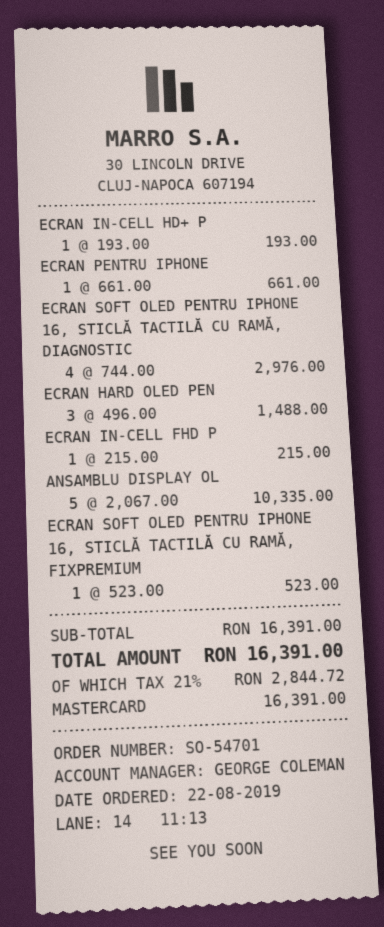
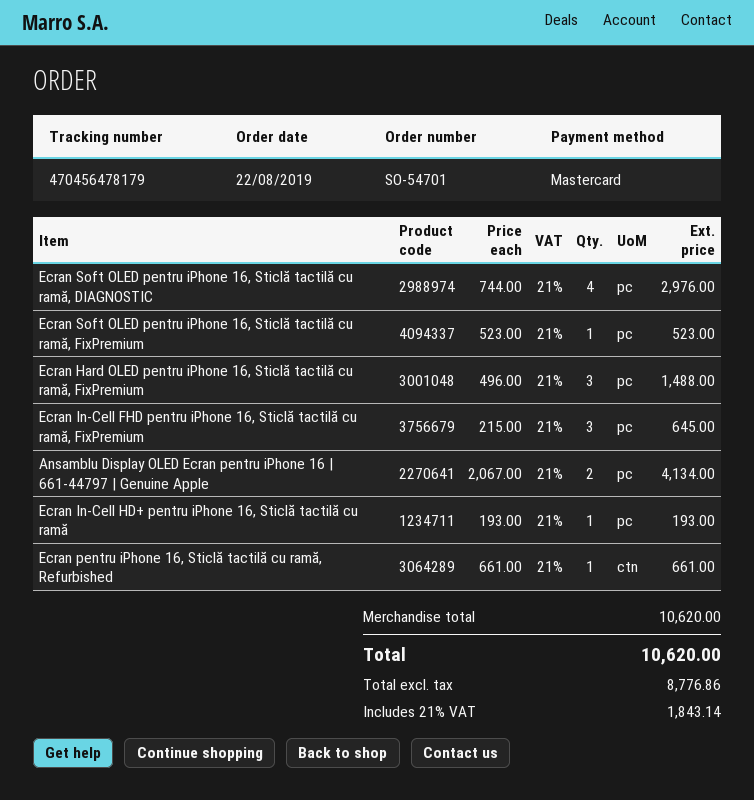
ECRAN IN-CELL FHD P: 1 x 215.00 = 215.00 -> 3 x 215.00 = 645.00
ANSAMBLU DISPLAY OL: 5 x 2067.00 = 10335.00 -> 2 x 2067.00 = 4134.00
subtotal: 16391.00 -> 10620.00
tax: 21% = 2844.72 -> 21% = 1843.14
total: 16391.00 -> 10620.00

